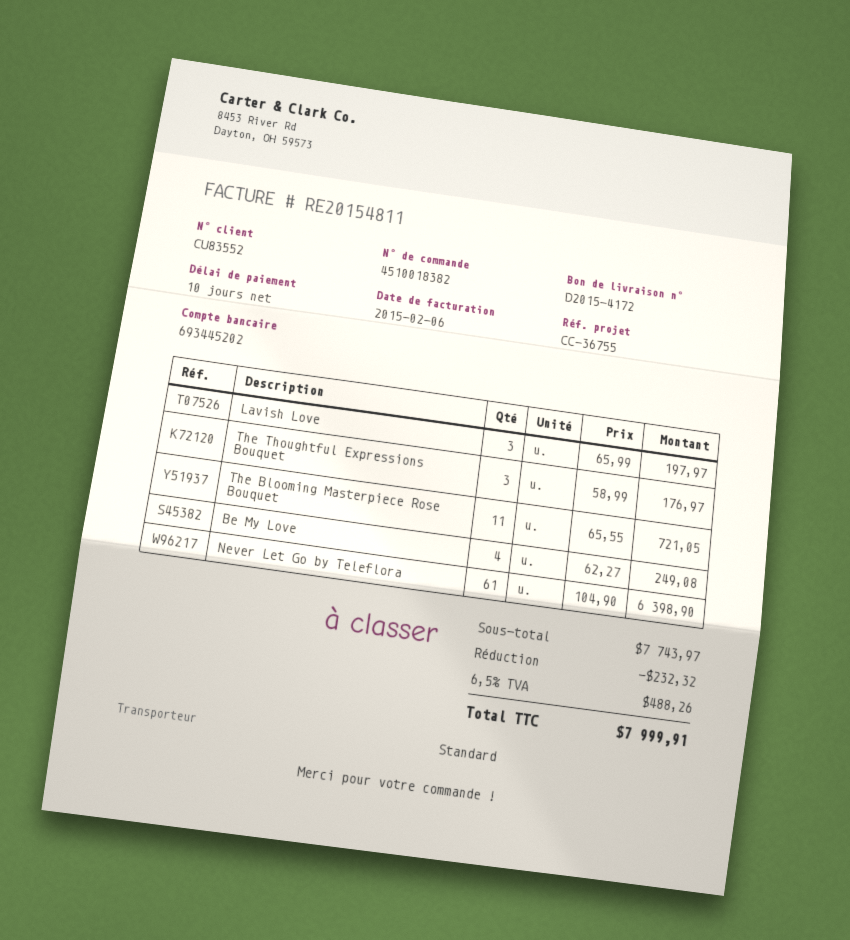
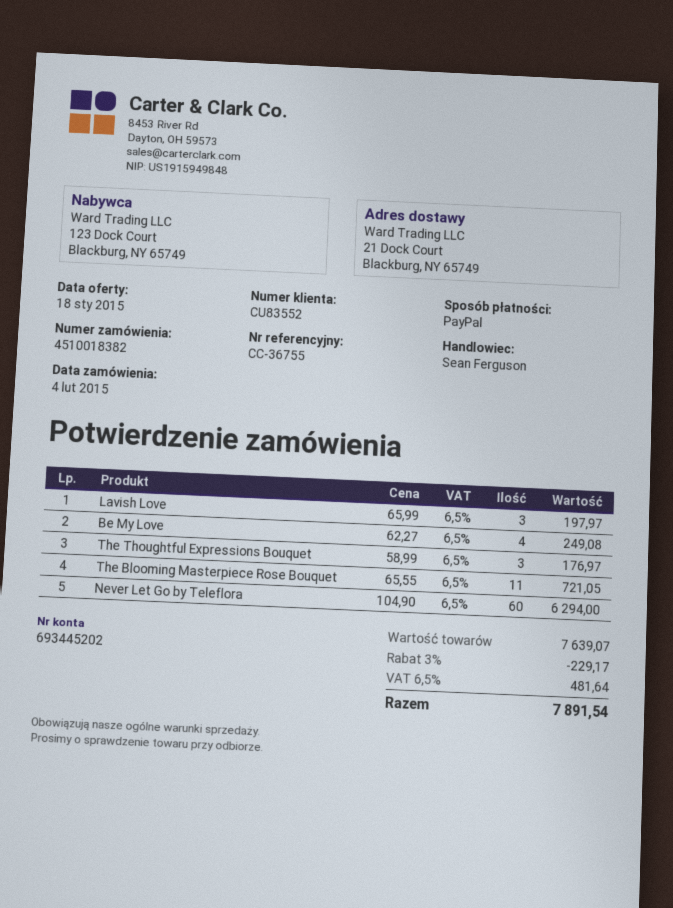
Never Let Go by Teleflora: 61 x 104.90 = 6398.90 -> 60 x 104.90 = 6294.00
subtotal: 7743.97 -> 7639.07
discount: 232.32 -> 229.17
tax: 6.5% = 488.26 -> 6.5% = 481.64
total: 7999.91 -> 7891.54

